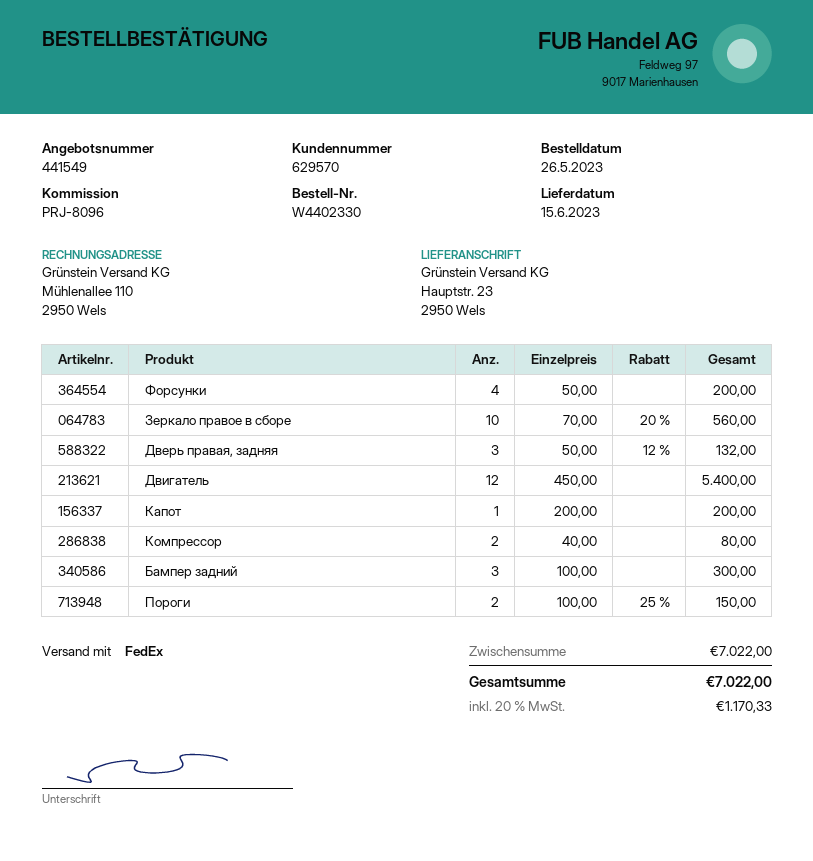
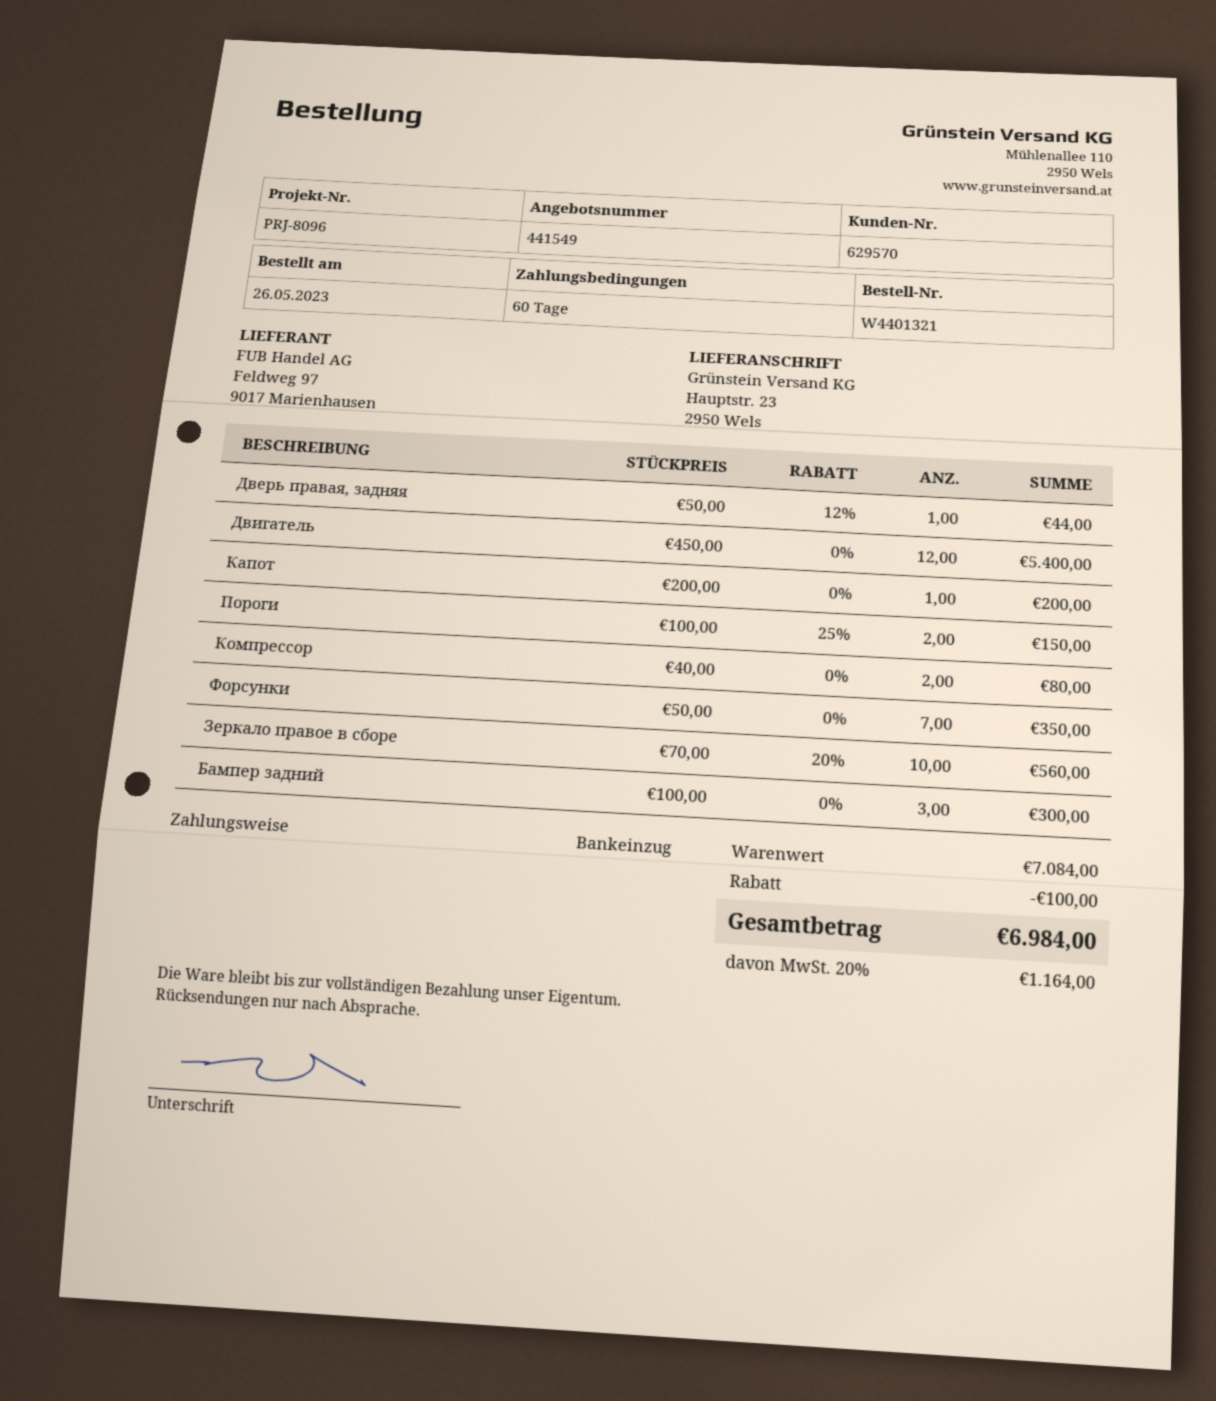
order number: W4402330 -> W4401321
Форсунки: 4 x 50.00 = 200.00 -> 7 x 50.00 = 350.00
Дверь правая, задняя: 3 x 50.00 - 12% = 132.00 -> 1 x 50.00 - 12% = 44.00
subtotal: 7022.00 -> 7084.00
discount: none -> 100.00
tax: 20% = 1170.33 -> 20% = 1164.00
total: 7022.00 -> 6984.00

